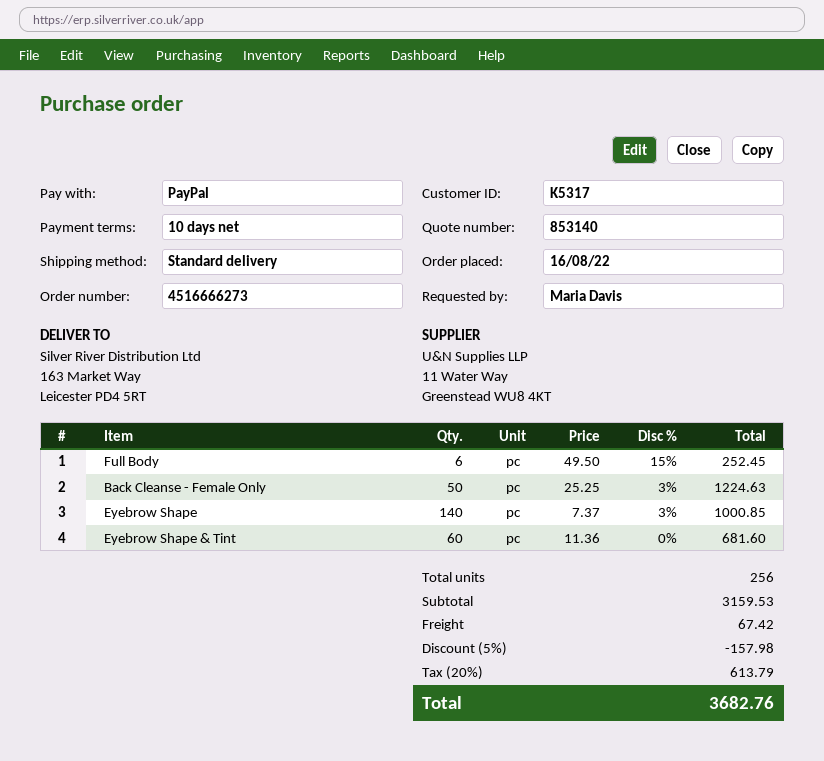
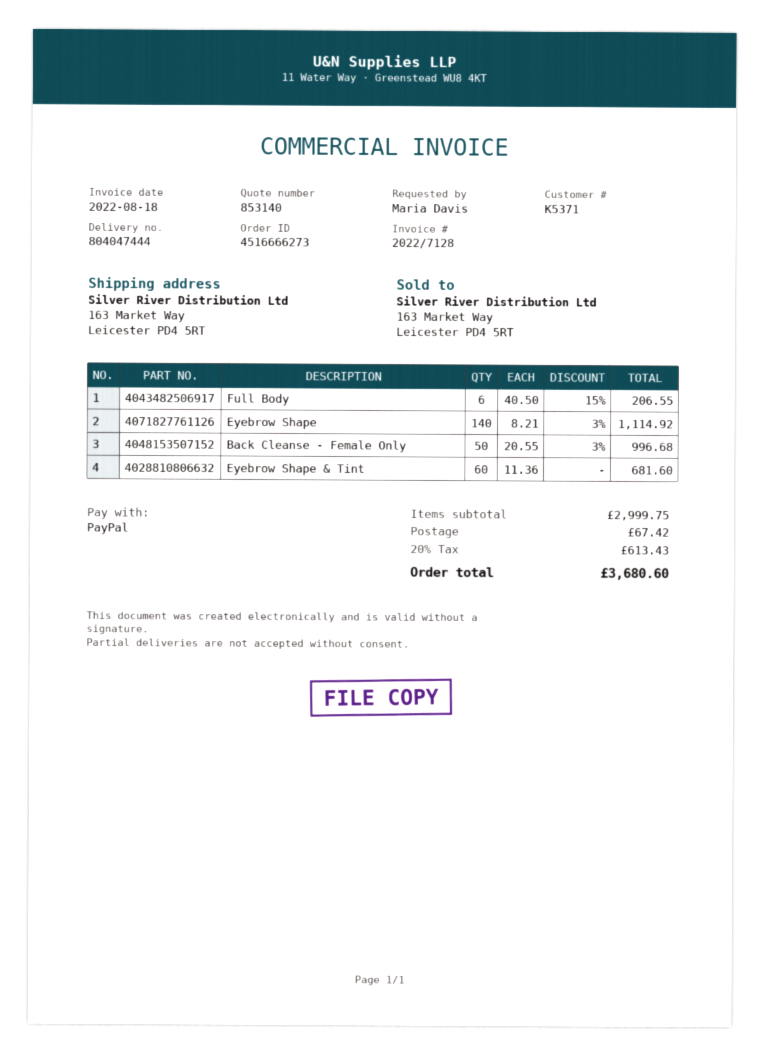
customer number: K5317 -> K5371
Full Body: 6 x 49.50 - 15% = 252.45 -> 6 x 40.50 - 15% = 206.55
Back Cleanse - Female Only: 50 x 25.25 - 3% = 1224.63 -> 50 x 20.55 - 3% = 996.68
Eyebrow Shape: 140 x 7.37 - 3% = 1000.85 -> 140 x 8.21 - 3% = 1114.92
subtotal: 3159.53 -> 2999.75
discount: 5% = 157.98 -> none
tax: 20% = 613.79 -> 20% = 613.43
total: 3682.76 -> 3680.60

